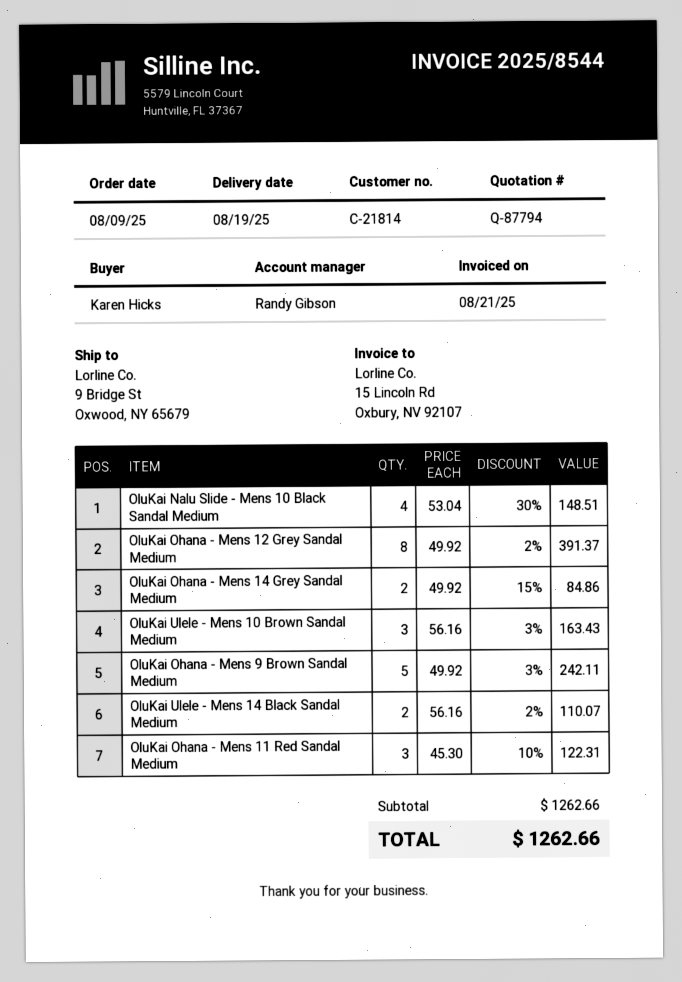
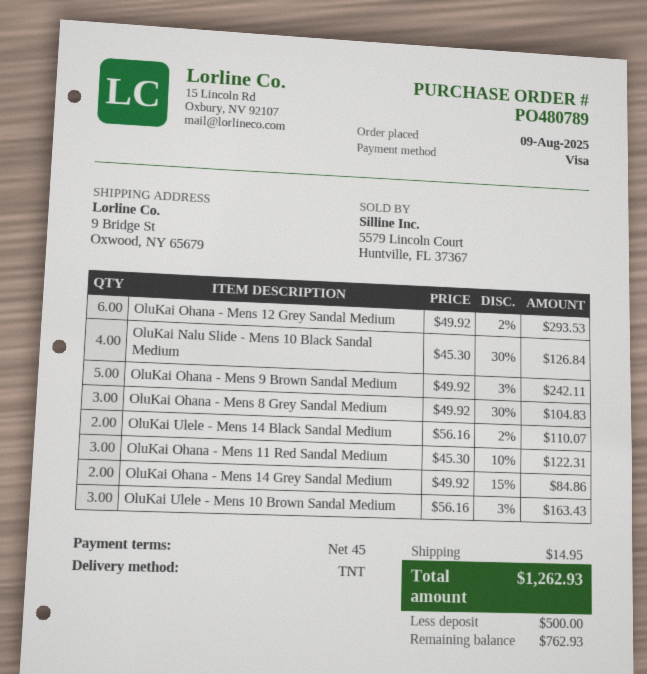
OluKai Nalu Slide - Mens 10 Black Sandal Medium: 4 x 53.04 - 30% = 148.51 -> 4 x 45.30 - 30% = 126.84
OluKai Ohana - Mens 12 Grey Sandal Medium: 8 x 49.92 - 2% = 391.37 -> 6 x 49.92 - 2% = 293.53
OluKai Ohana - Mens 8 Grey Sandal Medium: none -> 3 x 49.92 - 30% = 104.83
shipping: none -> 14.95
total: 1262.66 -> 1262.93

